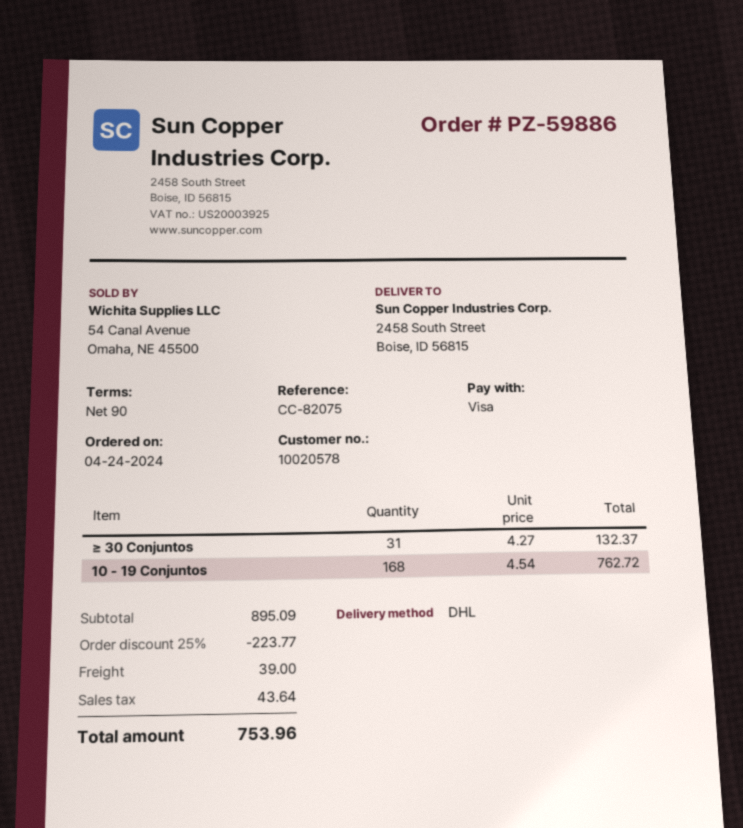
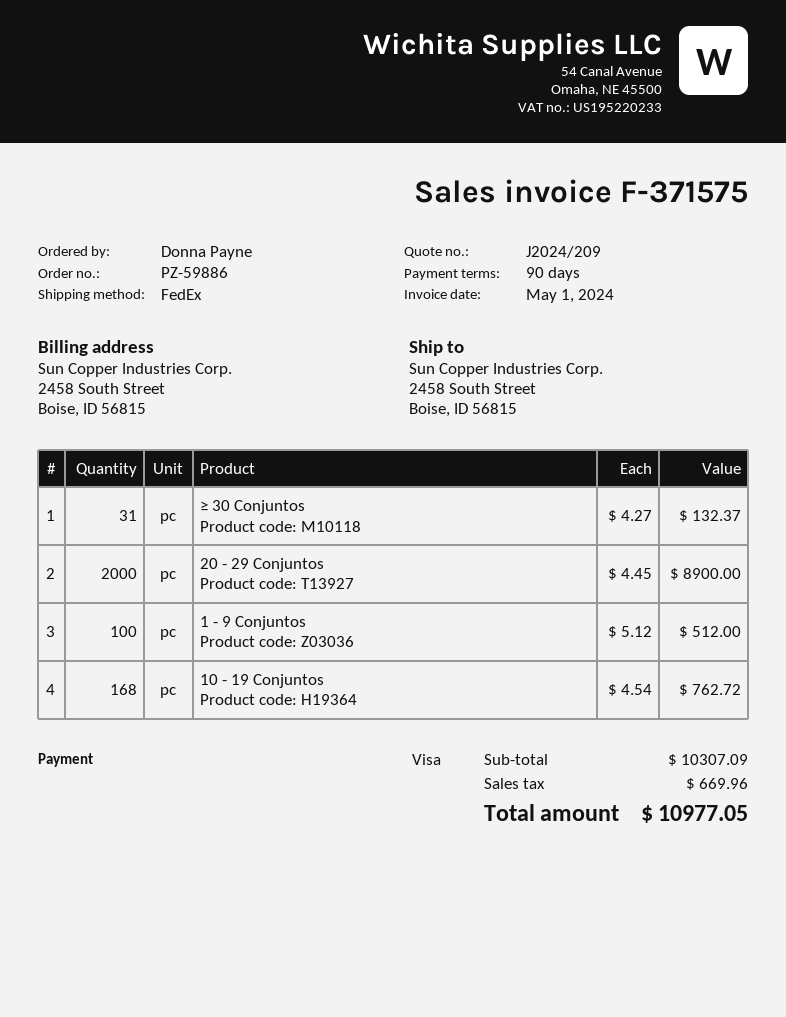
shipping method: DHL -> FedEx
20 - 29 Conjuntos: none -> 2000 x 4.45 = 8900.00
1 - 9 Conjuntos: none -> 100 x 5.12 = 512.00
subtotal: 895.09 -> 10307.09
discount: 25% = 223.77 -> none
shipping: 39.00 -> none
tax: 43.64 -> 669.96
total: 753.96 -> 10977.05

